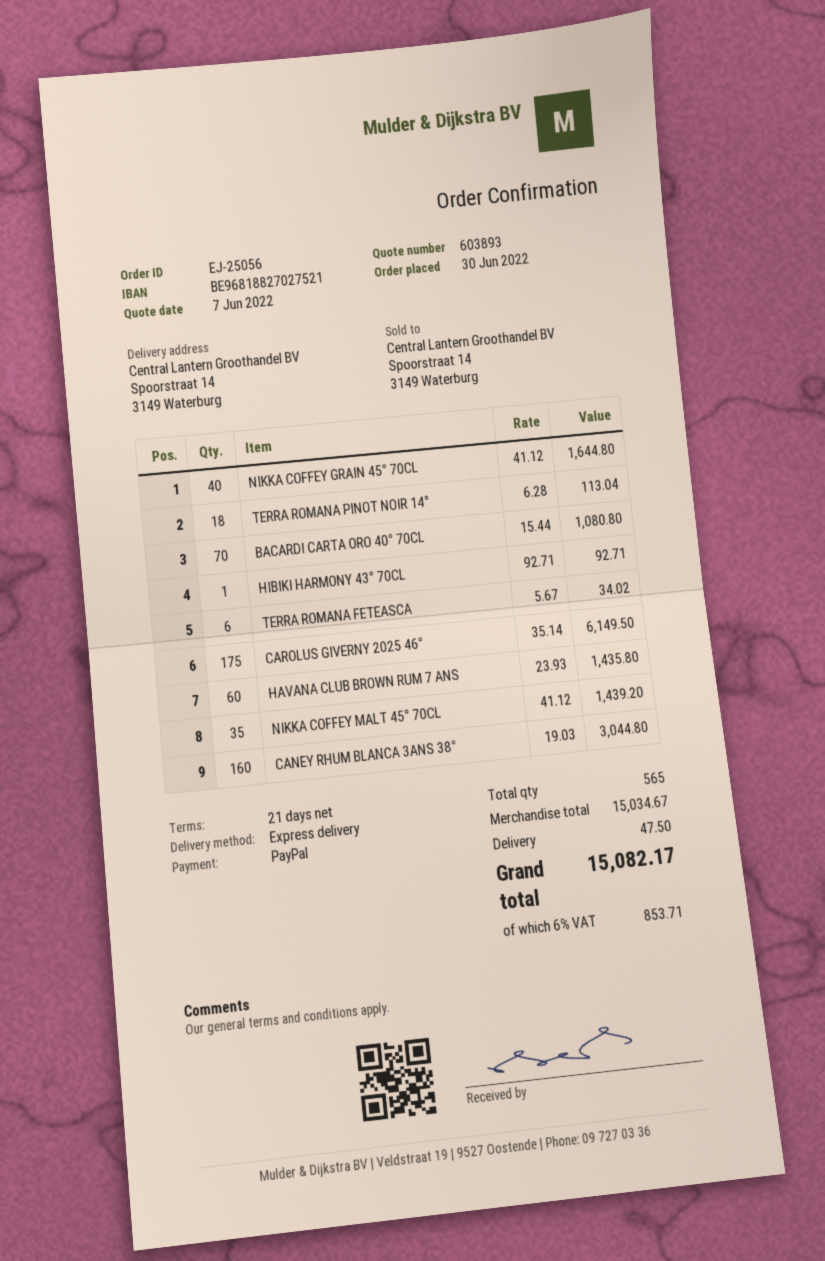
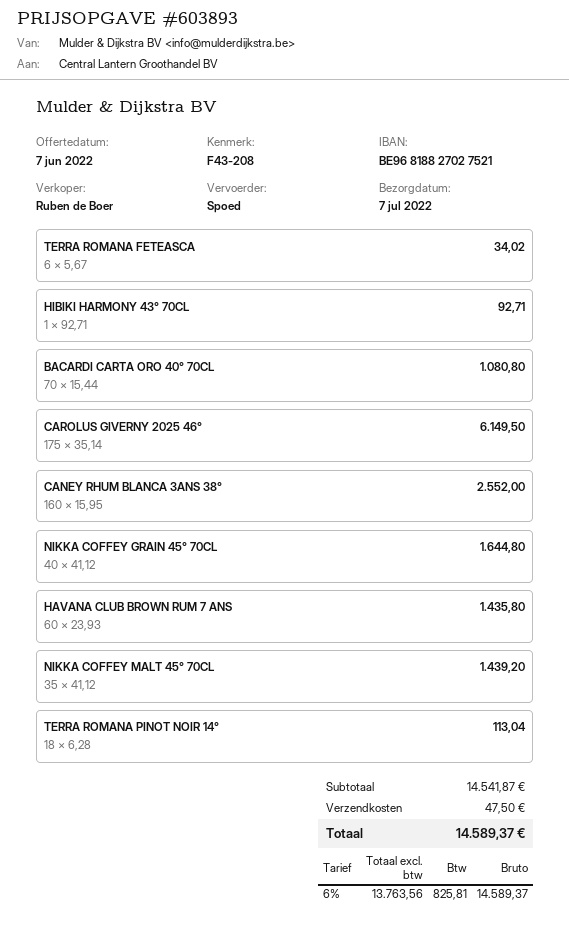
CANEY RHUM BLANCA 3ANS 38°: 160 x 19.03 = 3044.80 -> 160 x 15.95 = 2552.00
subtotal: 15034.67 -> 14541.87
tax: 6% = 853.71 -> 6% = 825.81
total: 15082.17 -> 14589.37

